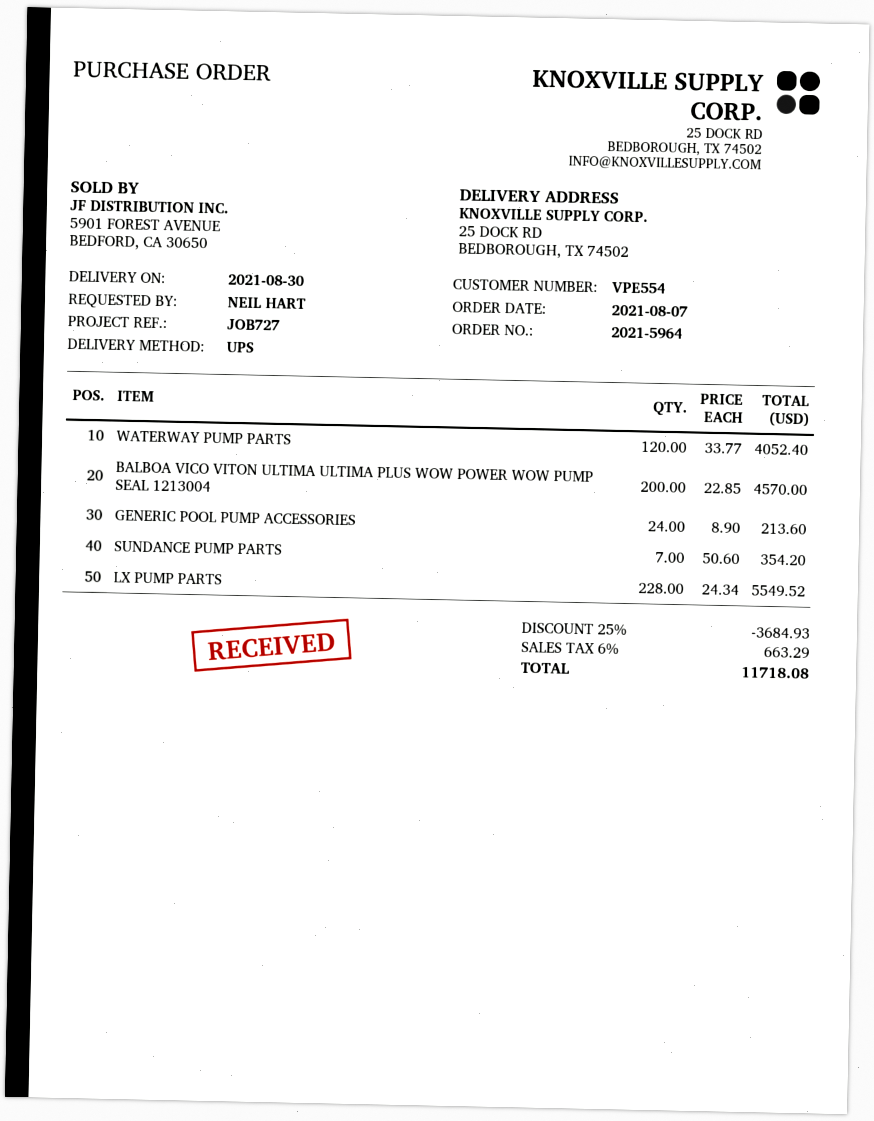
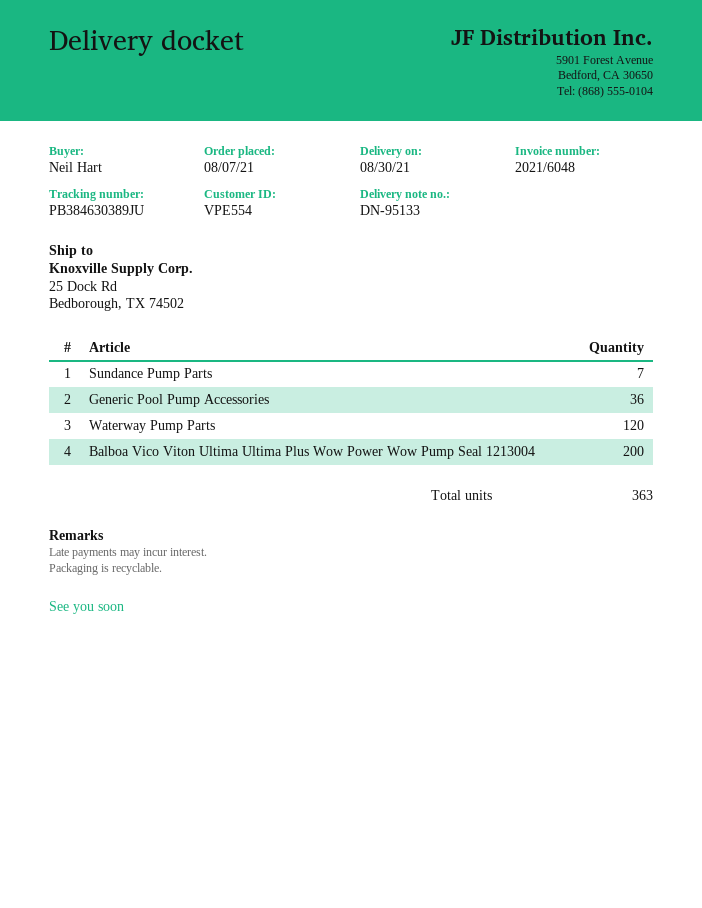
GENERIC POOL PUMP ACCESSORIES: 24 -> 36
LX PUMP PARTS: 228 -> none

